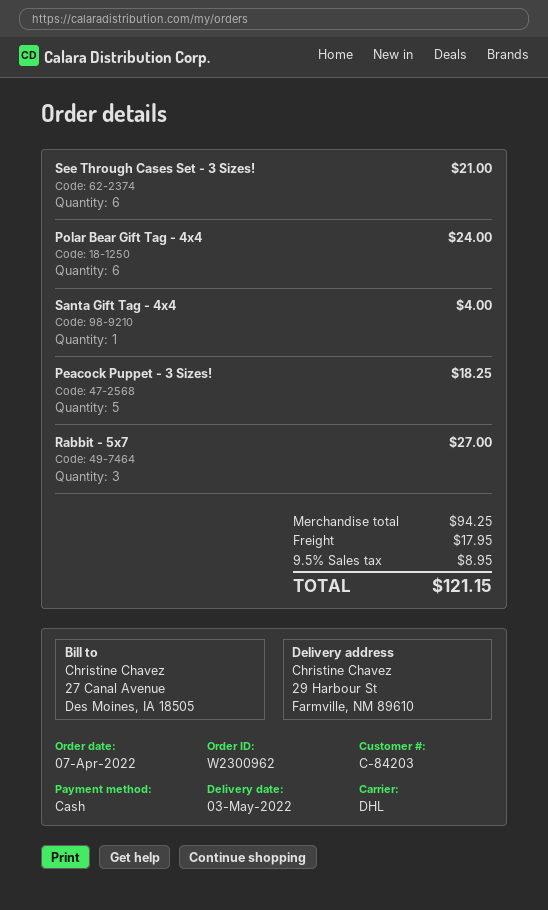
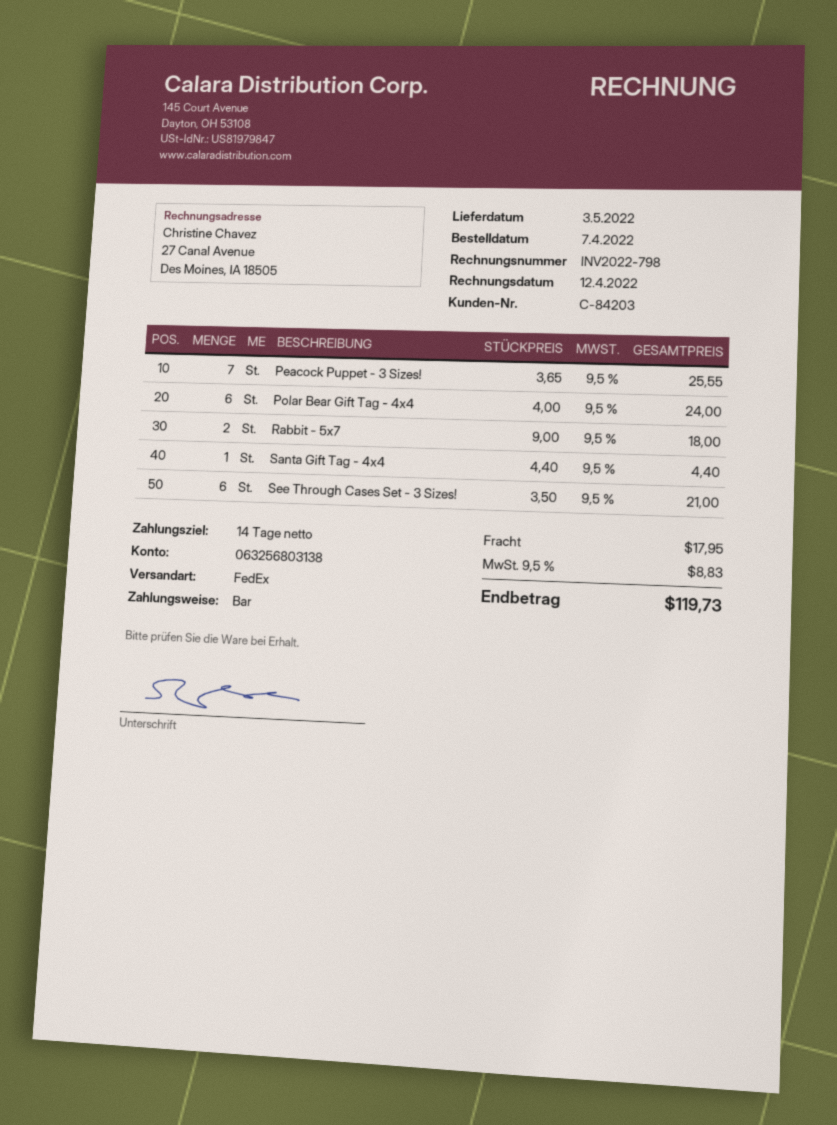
shipping method: DHL -> FedEx
Santa Gift Tag - 4x4: 1 for 4.00 -> 1 for 4.40
Peacock Puppet - 3 Sizes!: 5 for 18.25 -> 7 for 25.55
Rabbit - 5x7: 3 for 27.00 -> 2 for 18.00
tax: 9.5% = 8.95 -> 9.5% = 8.83
total: 121.15 -> 119.73

